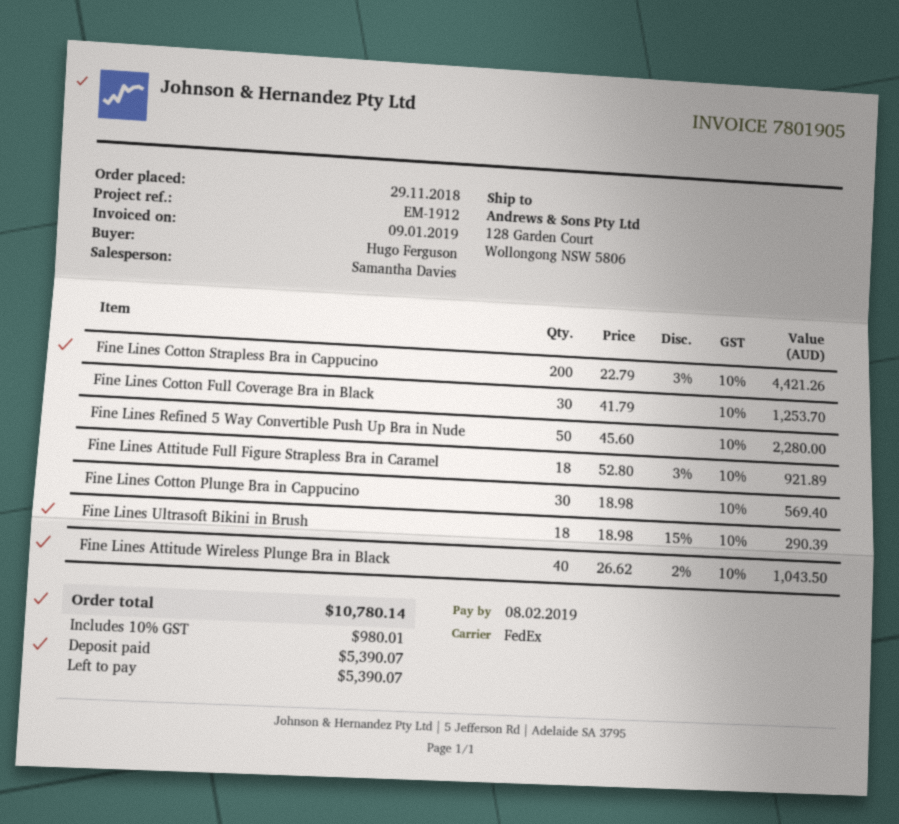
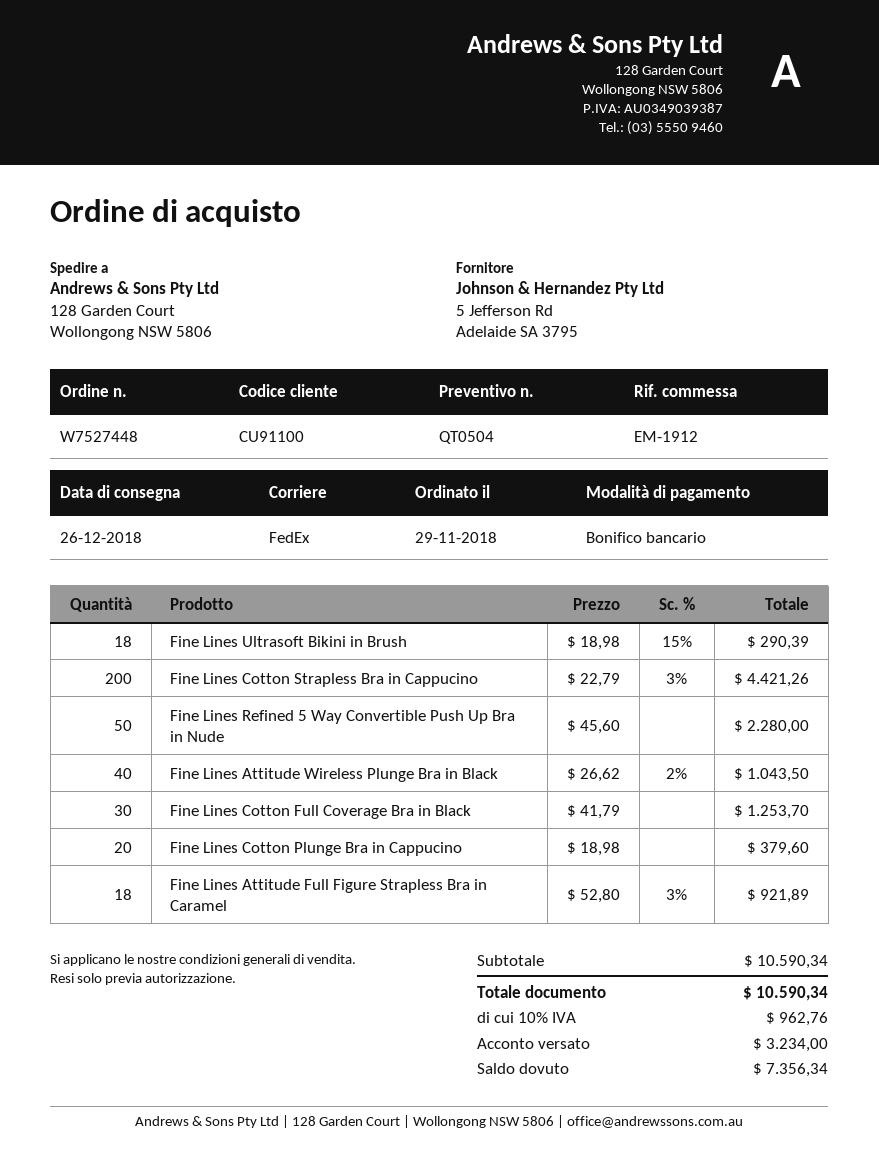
Fine Lines Cotton Plunge Bra in Cappucino: 30 x 18.98 = 569.40 -> 20 x 18.98 = 379.60
tax: 10% = 980.01 -> 10% = 962.76
total: 10780.14 -> 10590.34
deposit: 5390.07 -> 3234.00
balance: 5390.07 -> 7356.34

